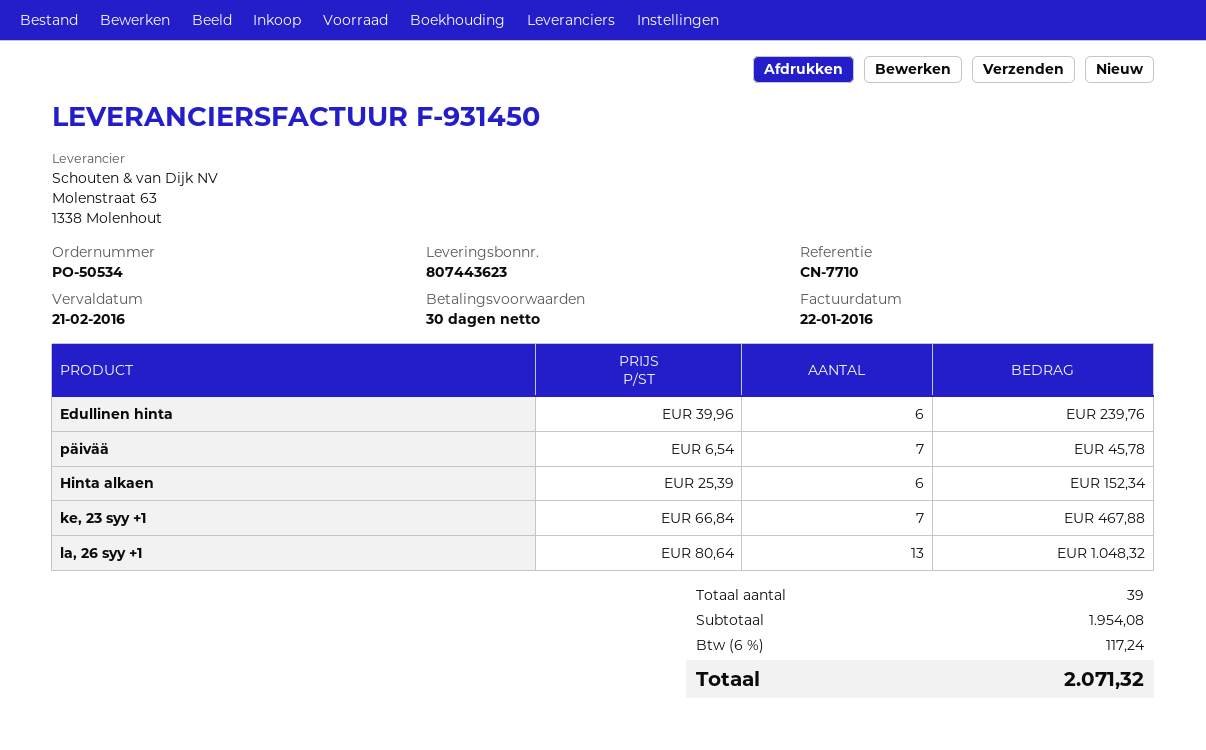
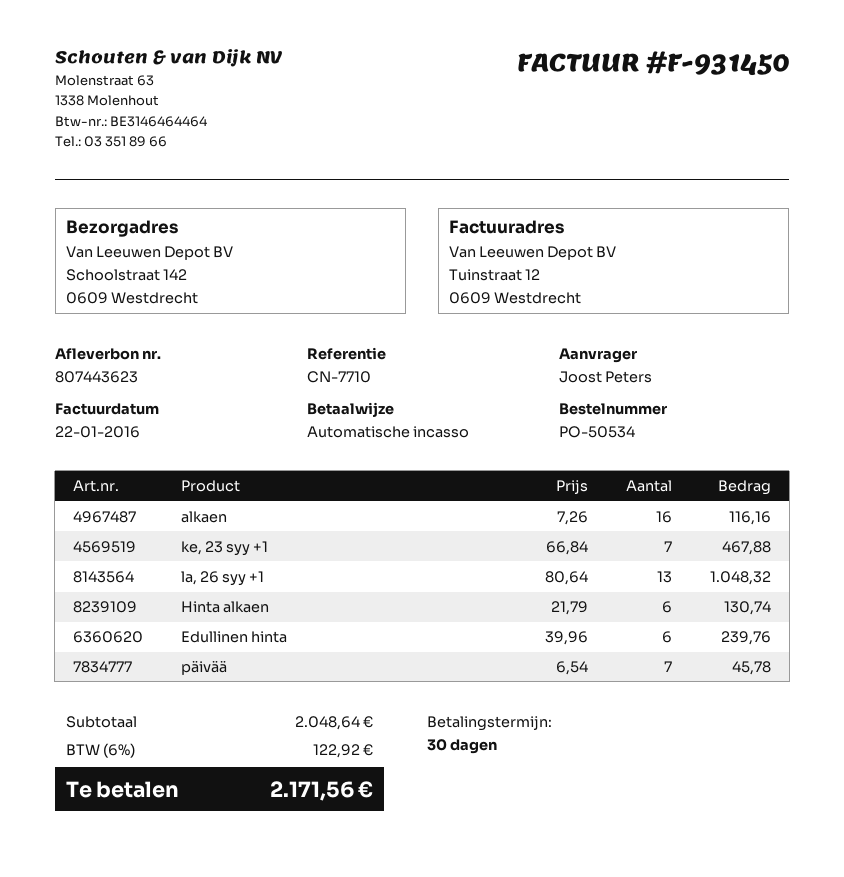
Hinta alkaen: 6 x 25.39 = 152.34 -> 6 x 21.79 = 130.74
alkaen: none -> 16 x 7.26 = 116.16
subtotal: 1954.08 -> 2048.64
tax: 6% = 117.24 -> 6% = 122.92
total: 2071.32 -> 2171.56

